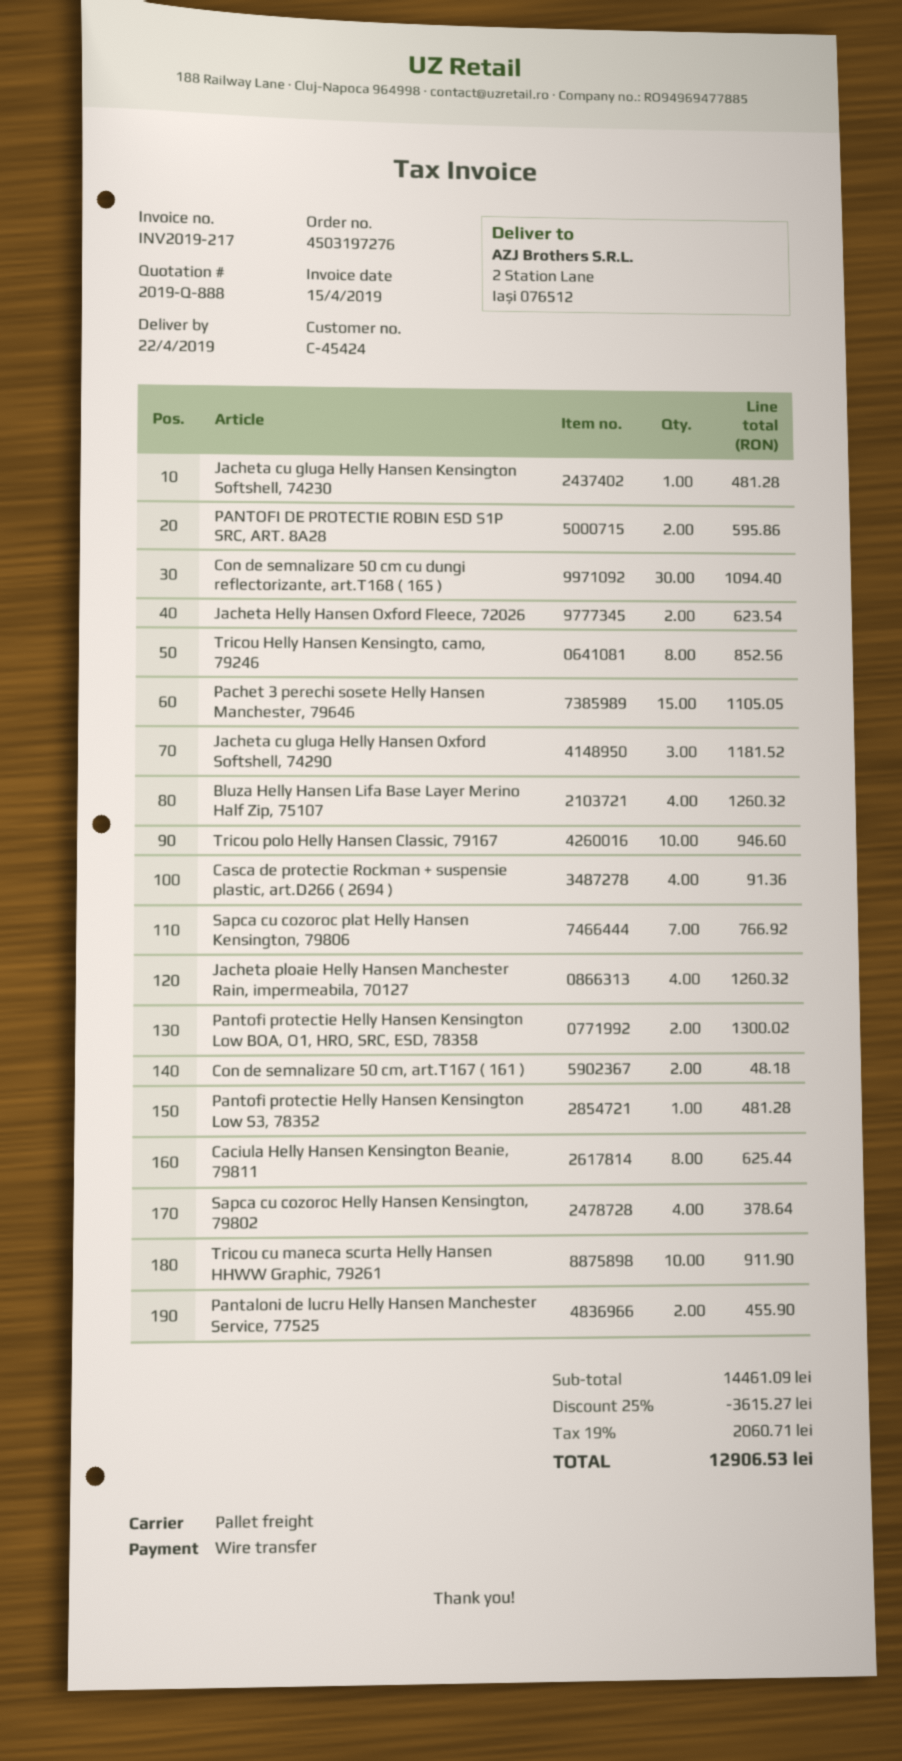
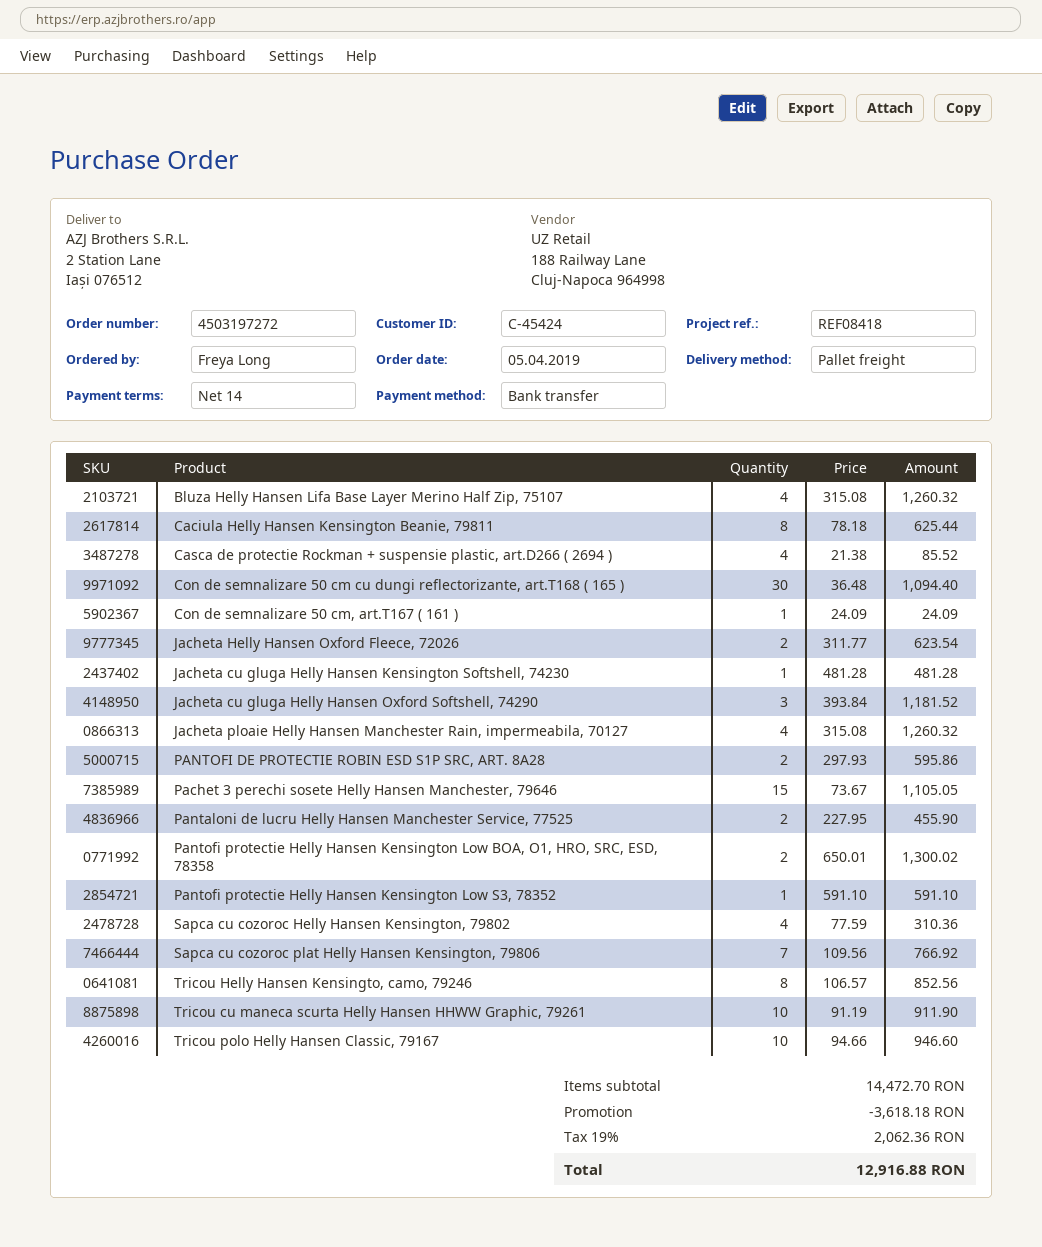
order number: 4503197276 -> 4503197272
Casca de protectie Rockman + suspensie plastic, art.D266 ( 2694 ): 4 for 91.36 -> 4 for 85.52
Con de semnalizare 50 cm, art.T167 ( 161 ): 2 for 48.18 -> 1 for 24.09
Pantofi protectie Helly Hansen Kensington Low S3, 78352: 1 for 481.28 -> 1 for 591.10
Sapca cu cozoroc Helly Hansen Kensington, 79802: 4 for 378.64 -> 4 for 310.36
subtotal: 14461.09 -> 14472.70
discount: 3615.27 -> 3618.18
tax: 19% = 2060.71 -> 19% = 2062.36
total: 12906.53 -> 12916.88

